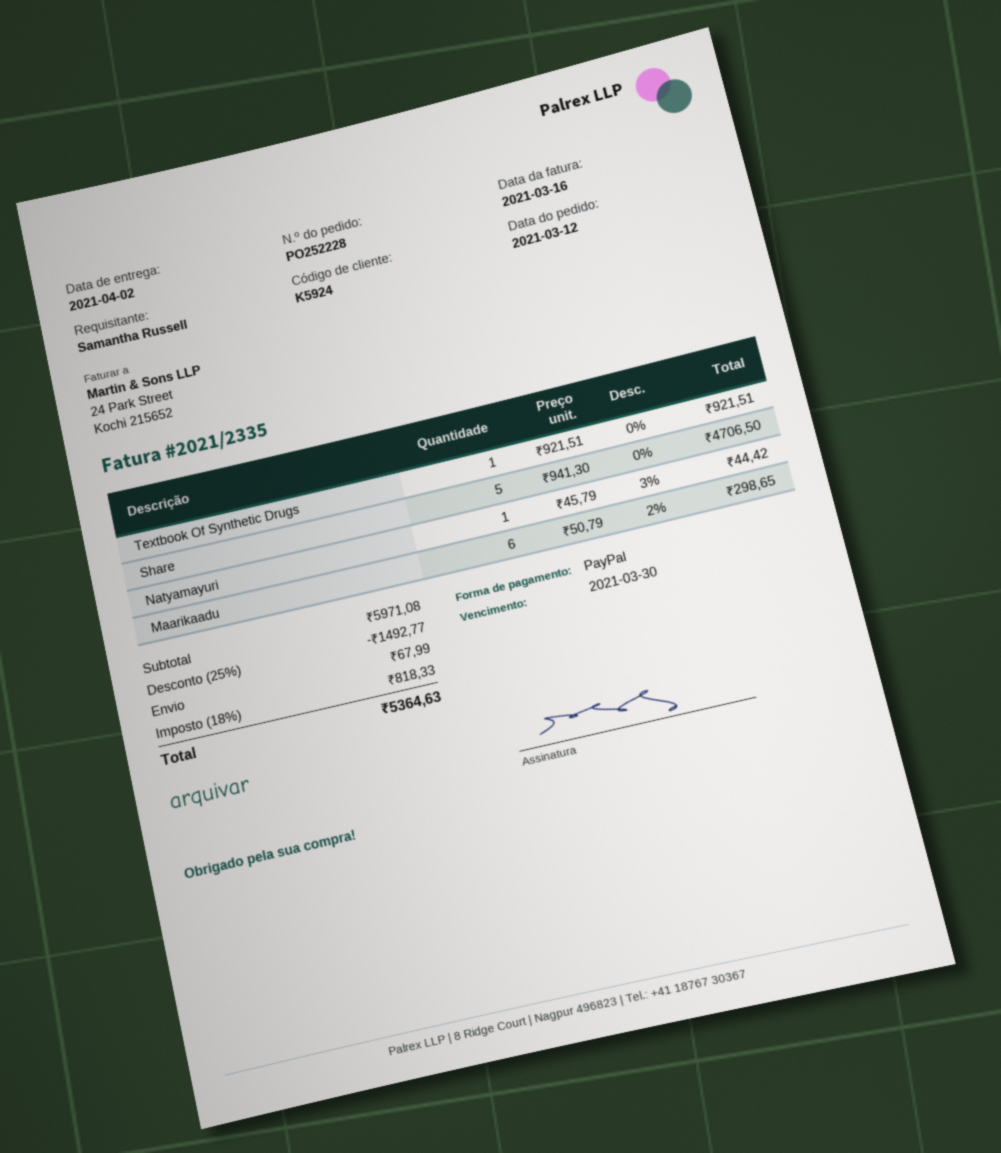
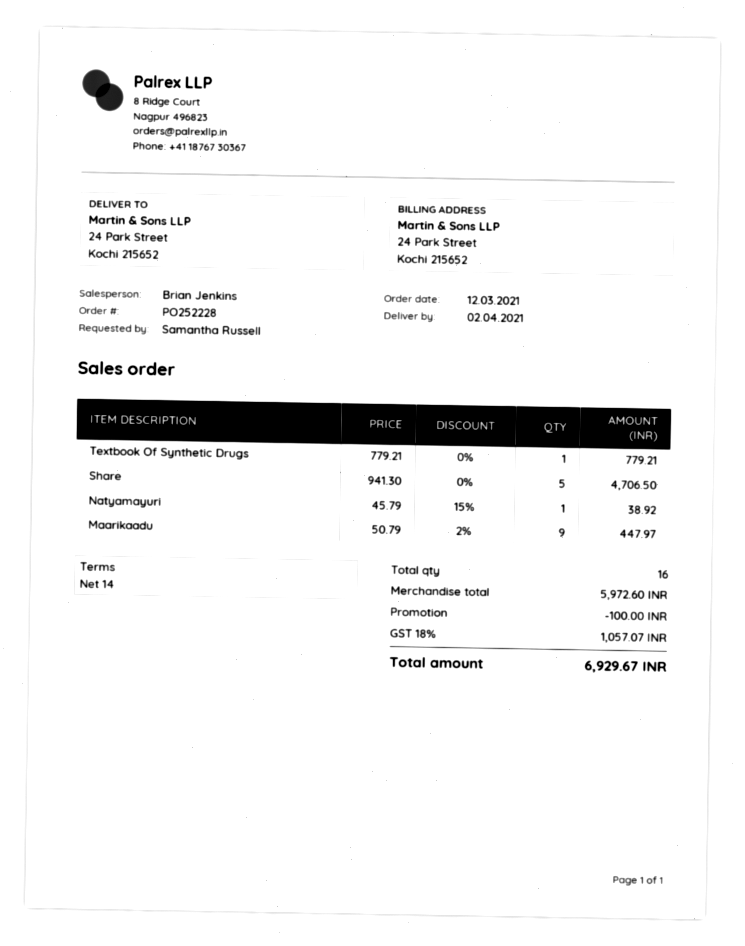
Textbook Of Synthetic Drugs: 1 x 921.51 = 921.51 -> 1 x 779.21 = 779.21
Natyamayuri: 1 x 45.79 - 3% = 44.42 -> 1 x 45.79 - 15% = 38.92
Maarikaadu: 6 x 50.79 - 2% = 298.65 -> 9 x 50.79 - 2% = 447.97
subtotal: 5971.08 -> 5972.60
discount: 1492.77 -> 100.00
shipping: 67.99 -> none
tax: 18% = 818.33 -> 18% = 1057.07
total: 5364.63 -> 6929.67

